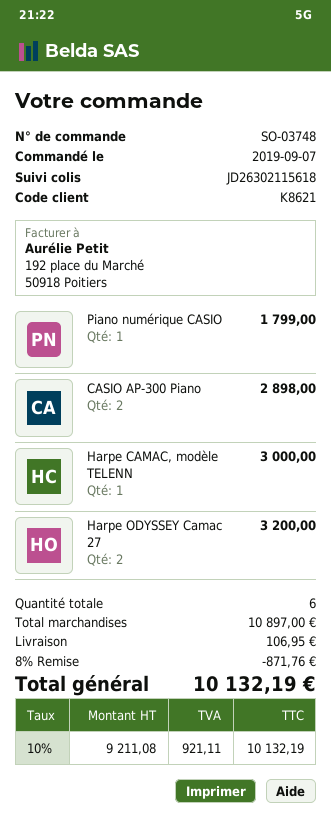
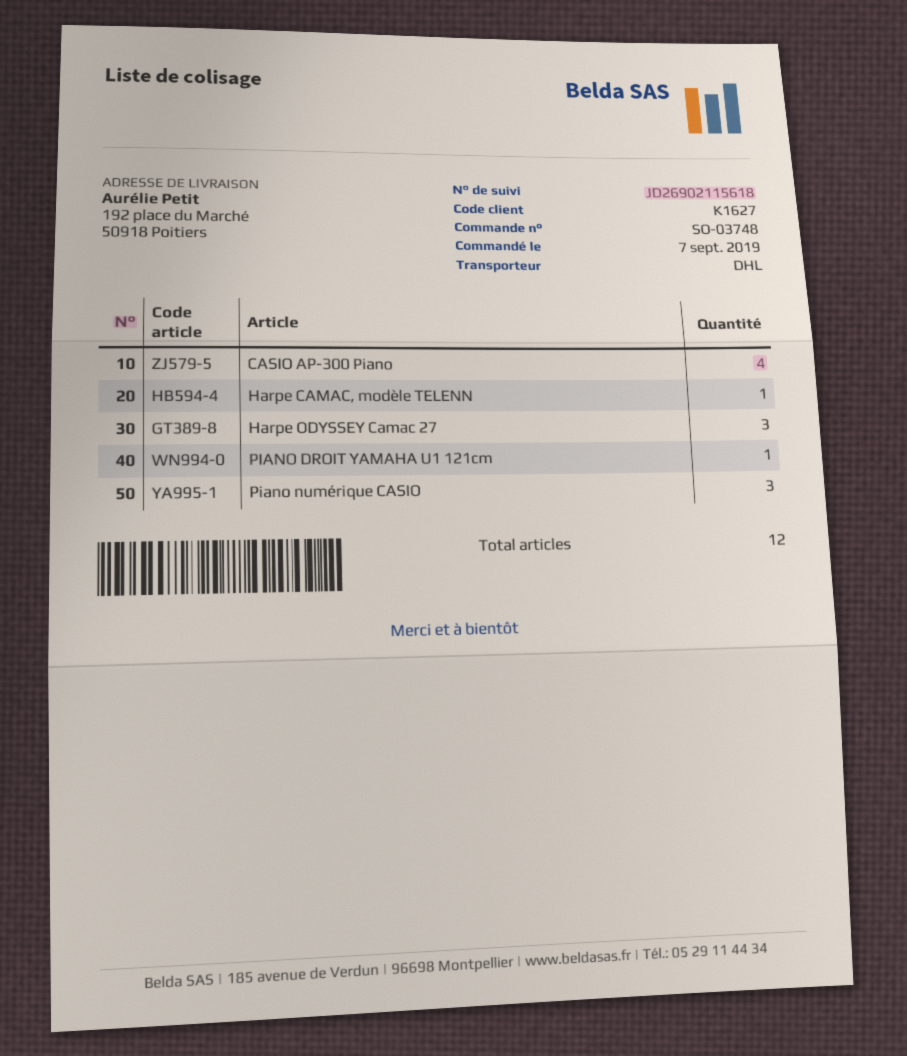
customer number: K8621 -> K1627
tracking number: JD26302115618 -> JD26902115618
Piano numérique CASIO: 1 -> 3
CASIO AP-300 Piano: 2 -> 4
Harpe ODYSSEY Camac 27: 2 -> 3
PIANO DROIT YAMAHA U1 121cm: none -> 1
total quantity: 6 -> 12

